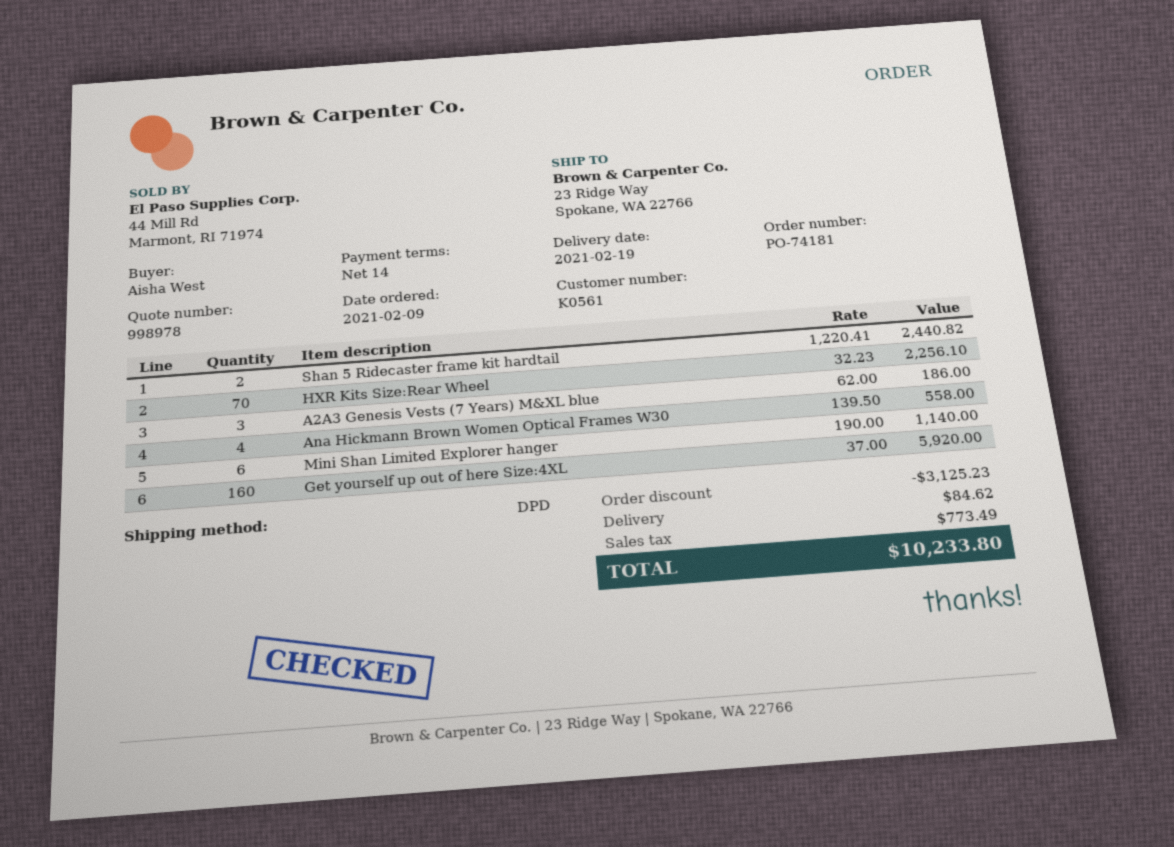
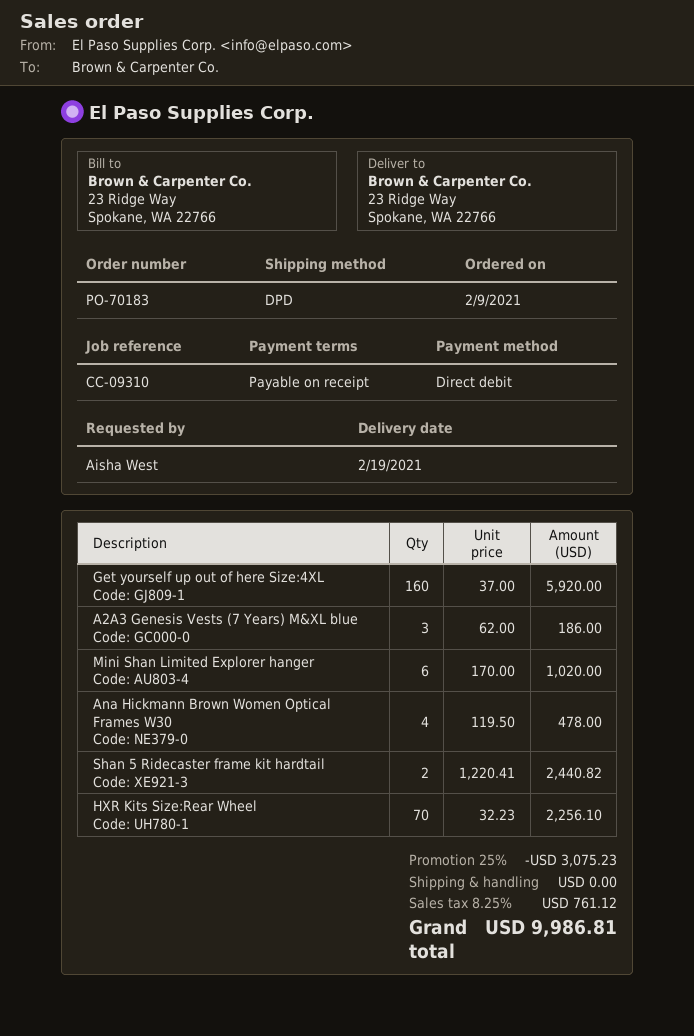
order number: PO-74181 -> PO-70183
payment terms: 14 days -> on receipt
Ana Hickmann Brown Women Optical Frames W30: 4 x 139.50 = 558.00 -> 4 x 119.50 = 478.00
Mini Shan Limited Explorer hanger: 6 x 190.00 = 1140.00 -> 6 x 170.00 = 1020.00
discount: 3125.23 -> 3075.23
shipping: 84.62 -> 0.00
tax: 773.49 -> 761.12
total: 10233.80 -> 9986.81

